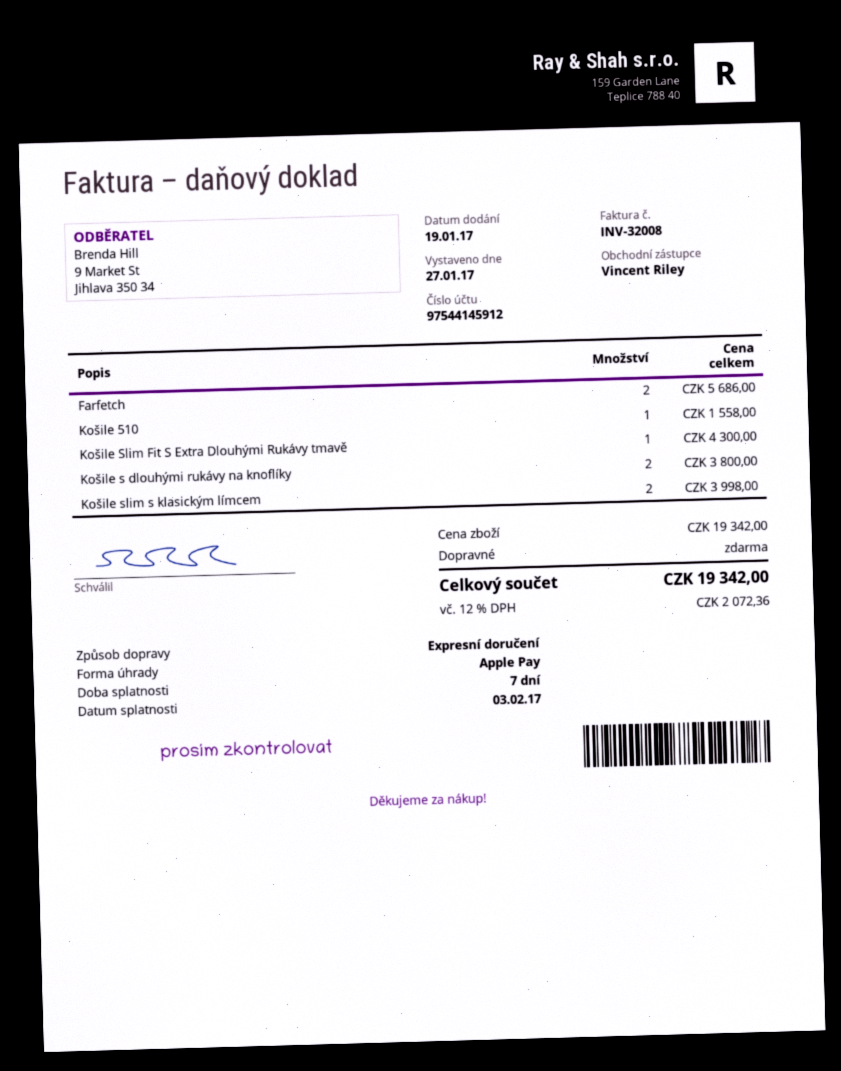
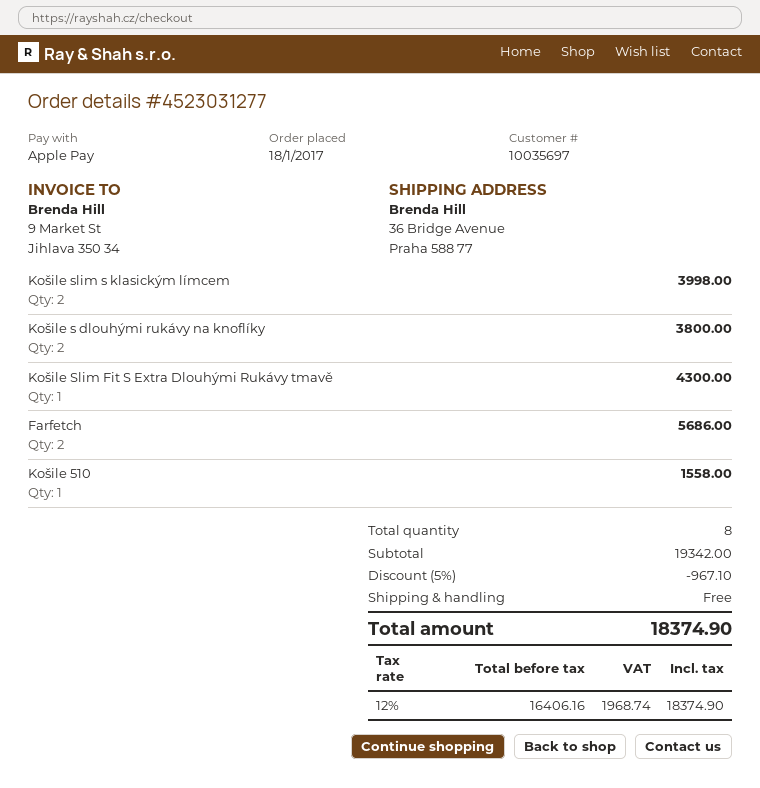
discount: none -> 5% = 967.10
tax: 12% = 2072.36 -> 12% = 1968.74
total: 19342.00 -> 18374.90

